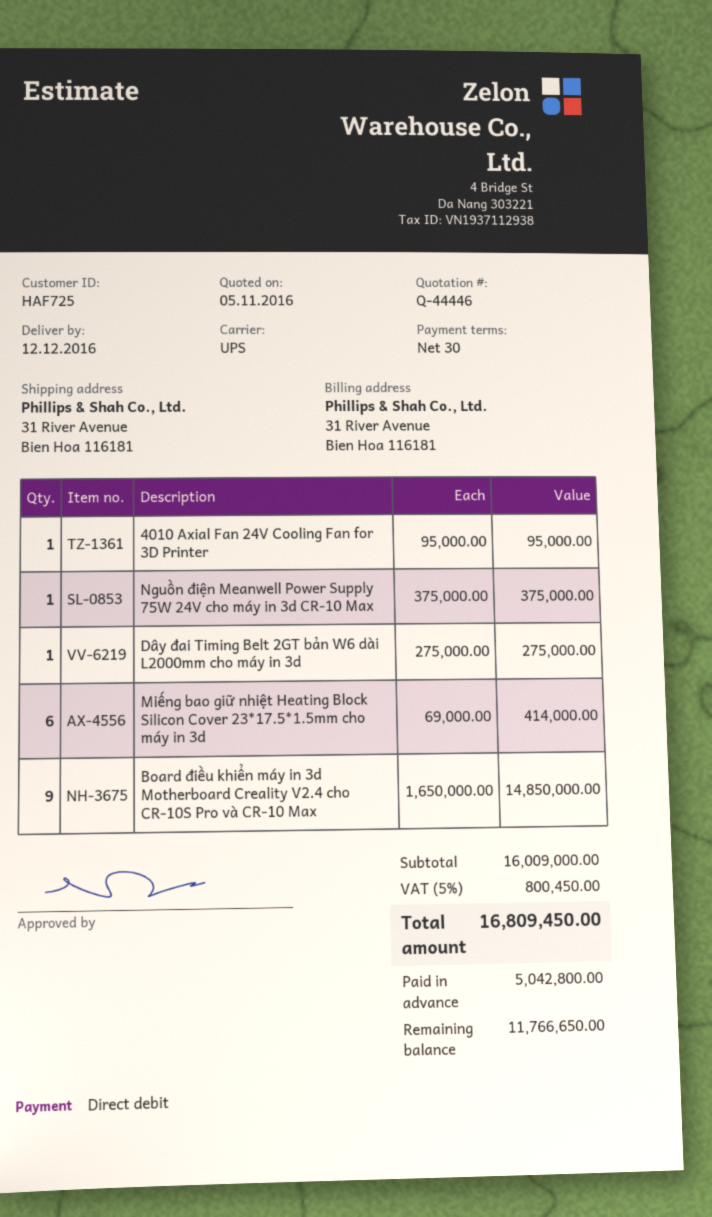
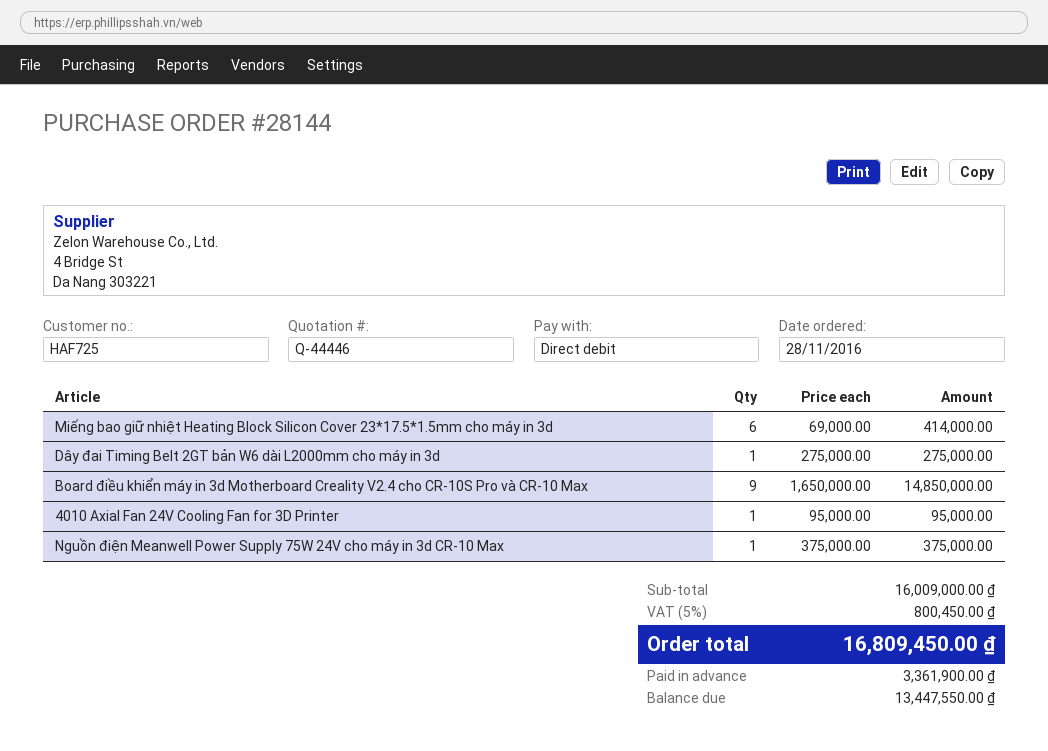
deposit: 5042800.00 -> 3361900.00
balance: 11766650.00 -> 13447550.00

